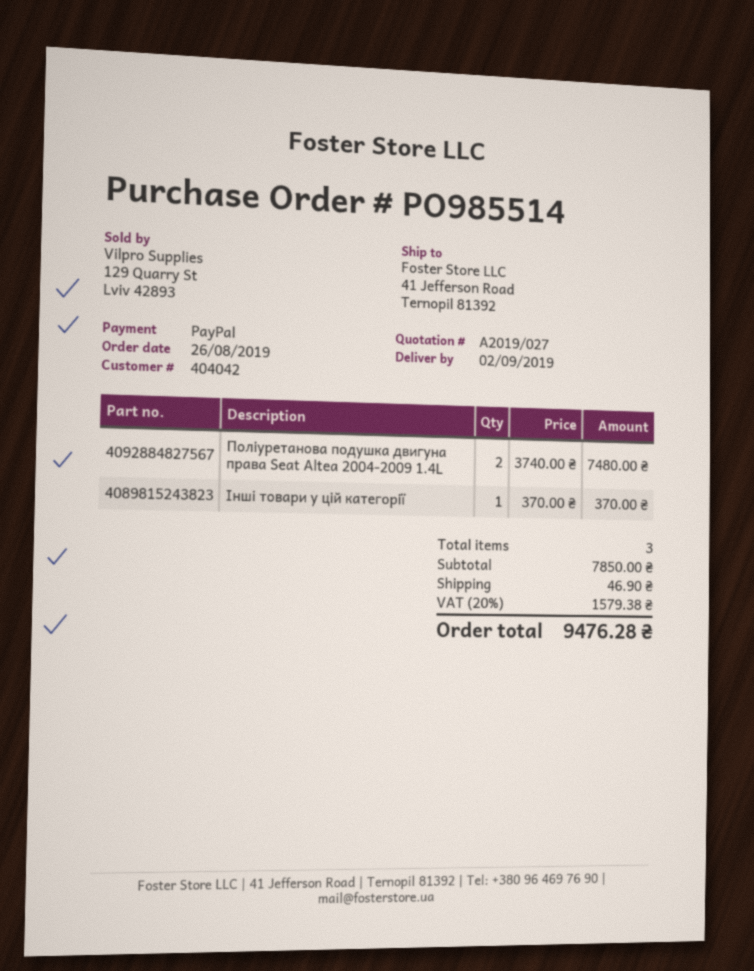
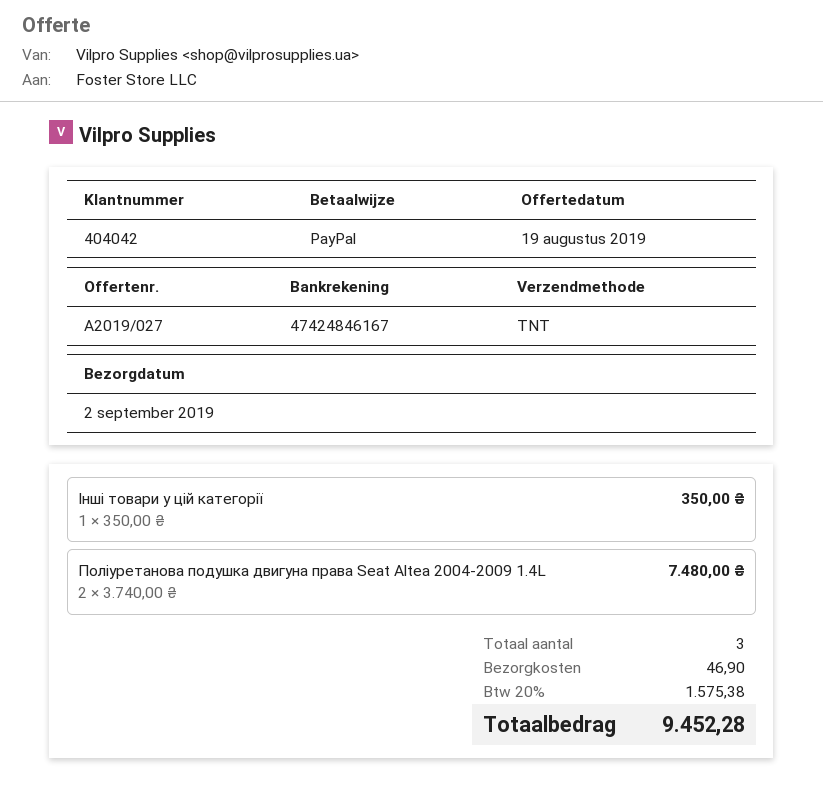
Інші товари у цій категорії: 1 x 370.00 = 370.00 -> 1 x 350.00 = 350.00
tax: 20% = 1579.38 -> 20% = 1575.38
total: 9476.28 -> 9452.28

